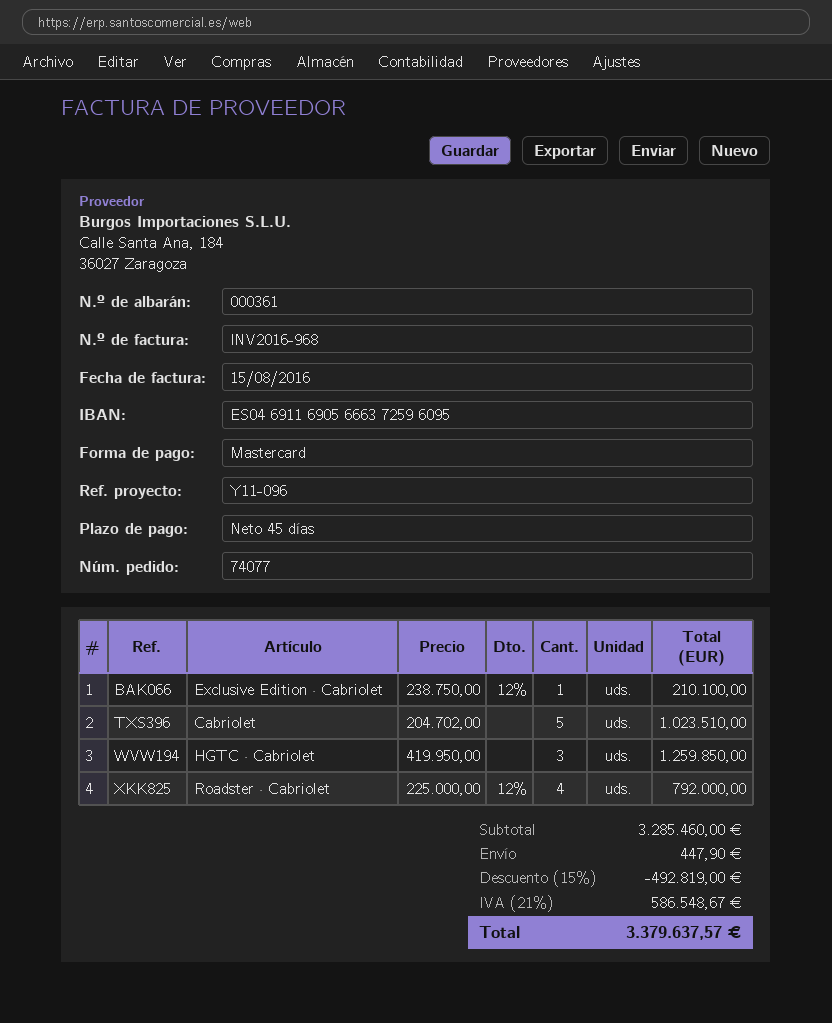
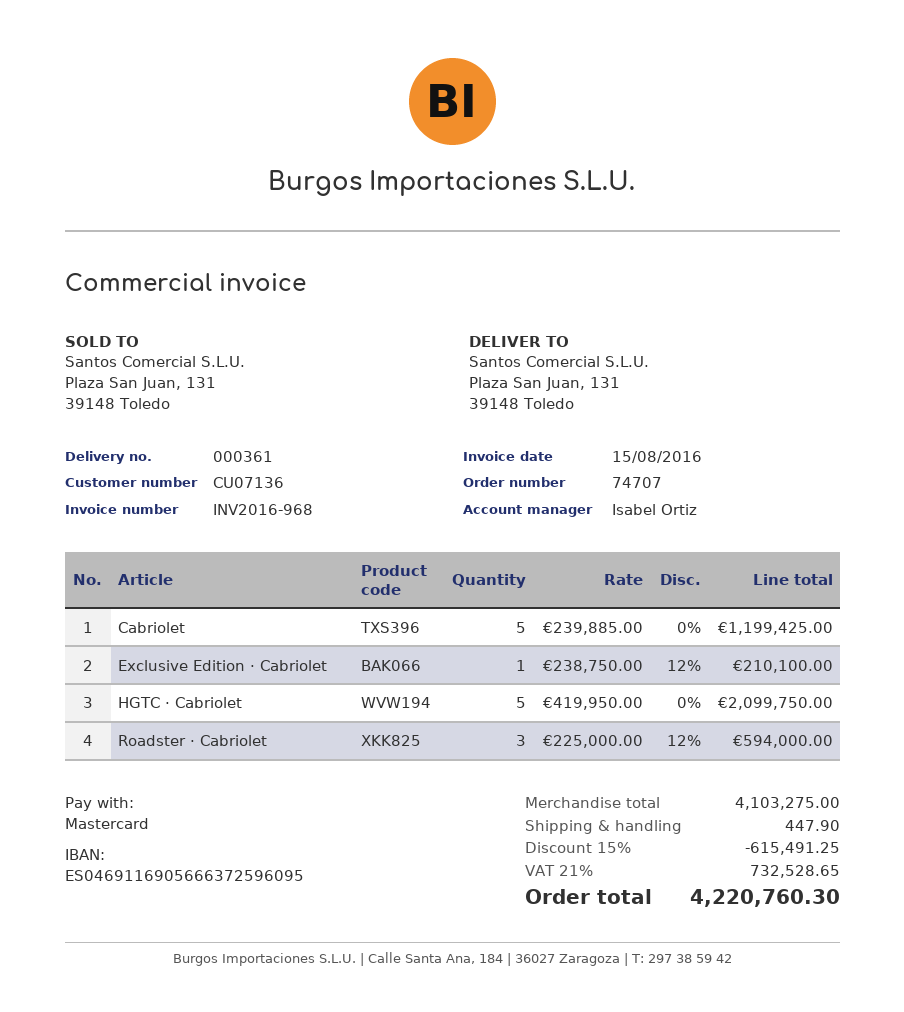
order number: 74077 -> 74707
Cabriolet: 5 x 204702.00 = 1023510.00 -> 5 x 239885.00 = 1199425.00
HGTC · Cabriolet: 3 x 419950.00 = 1259850.00 -> 5 x 419950.00 = 2099750.00
Roadster · Cabriolet: 4 x 225000.00 - 12% = 792000.00 -> 3 x 225000.00 - 12% = 594000.00
subtotal: 3285460.00 -> 4103275.00
discount: 15% = 492819.00 -> 15% = 615491.25
tax: 21% = 586548.67 -> 21% = 732528.65
total: 3379637.57 -> 4220760.30

